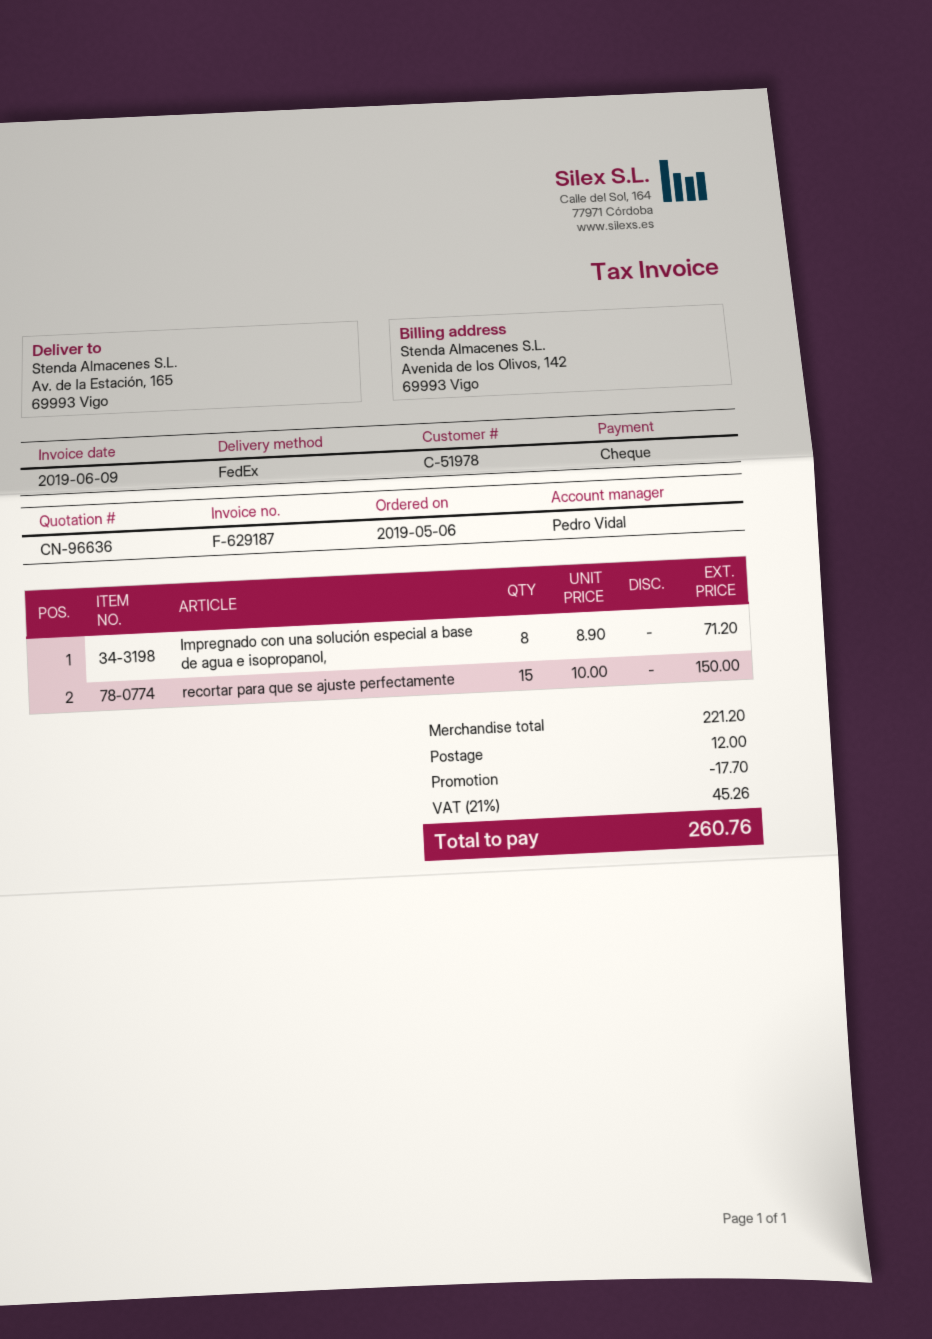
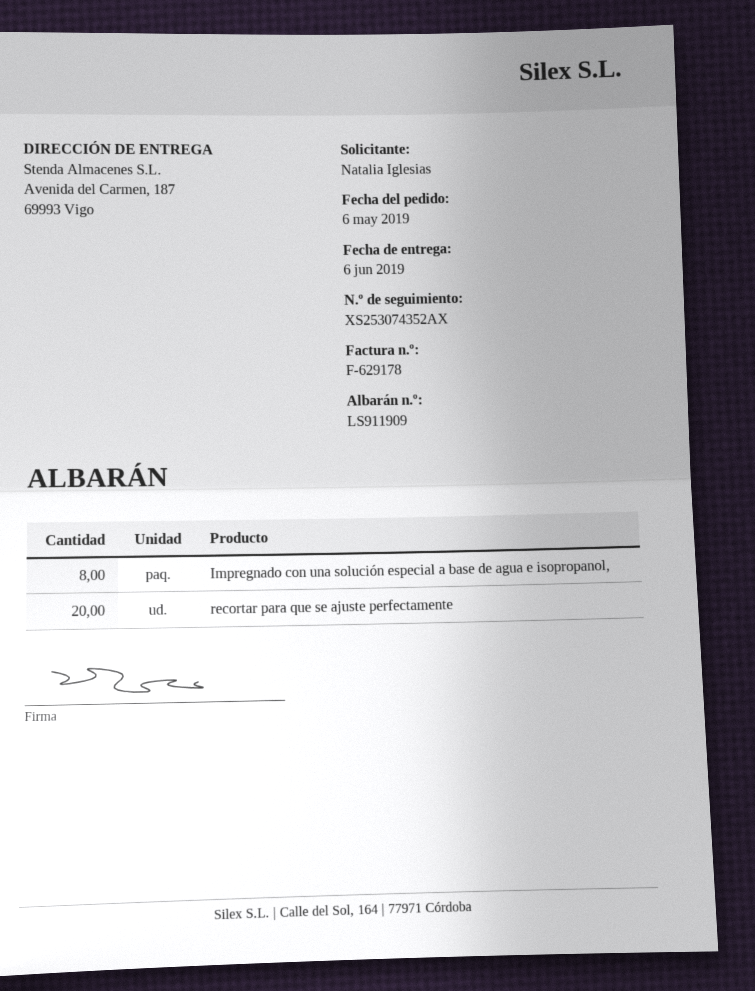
invoice number: F-629187 -> F-629178
ship to: Av. de la Estación, 165, 69993 Vigo -> Avenida del Carmen, 187, 69993 Vigo
recortar para que se ajuste perfectamente: 15 -> 20

